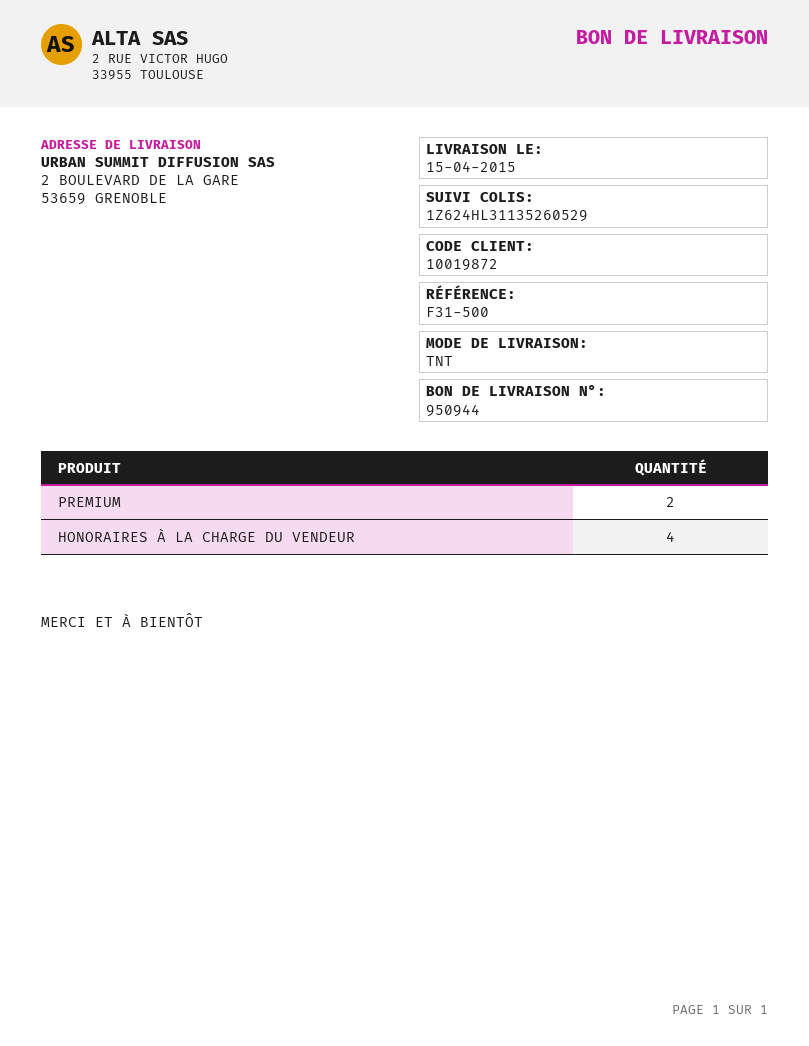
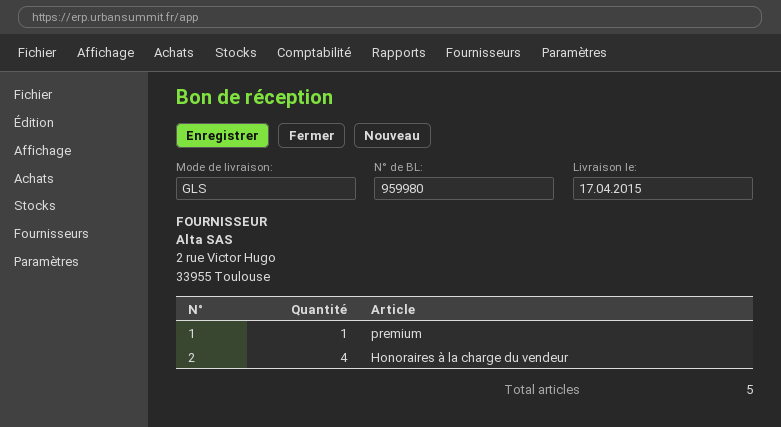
delivery note number: 950944 -> 959980
delivery date: 2015-04-15 -> 2015-04-17
shipping method: TNT -> GLS
PREMIUM: 2 -> 1

